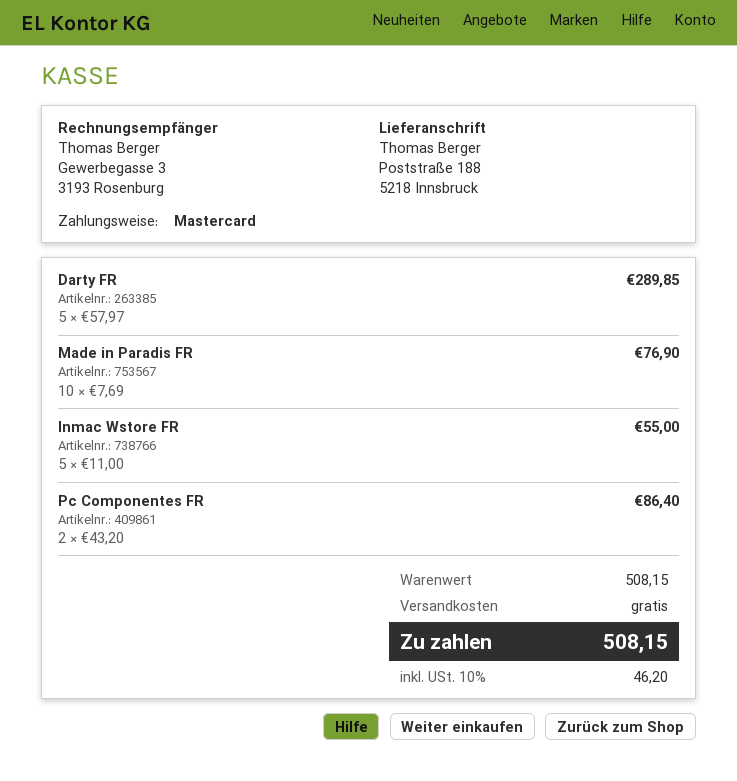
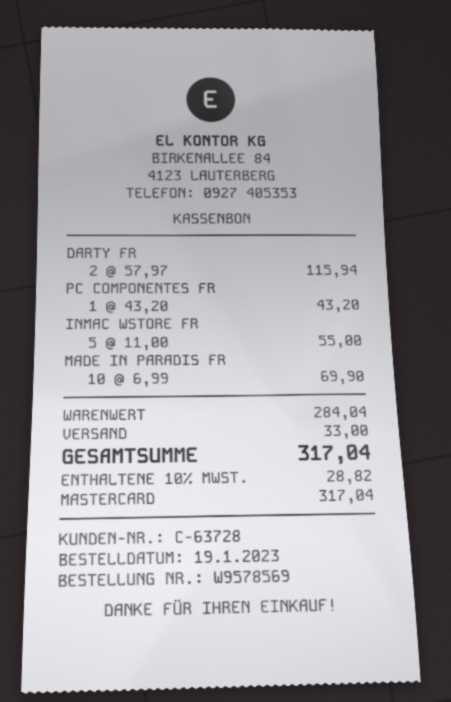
Darty FR: 5 x 57.97 = 289.85 -> 2 x 57.97 = 115.94
Made in Paradis FR: 10 x 7.69 = 76.90 -> 10 x 6.99 = 69.90
Pc Componentes FR: 2 x 43.20 = 86.40 -> 1 x 43.20 = 43.20
subtotal: 508.15 -> 284.04
shipping: 0.00 -> 33.00
tax: 10% = 46.20 -> 10% = 28.82
total: 508.15 -> 317.04

